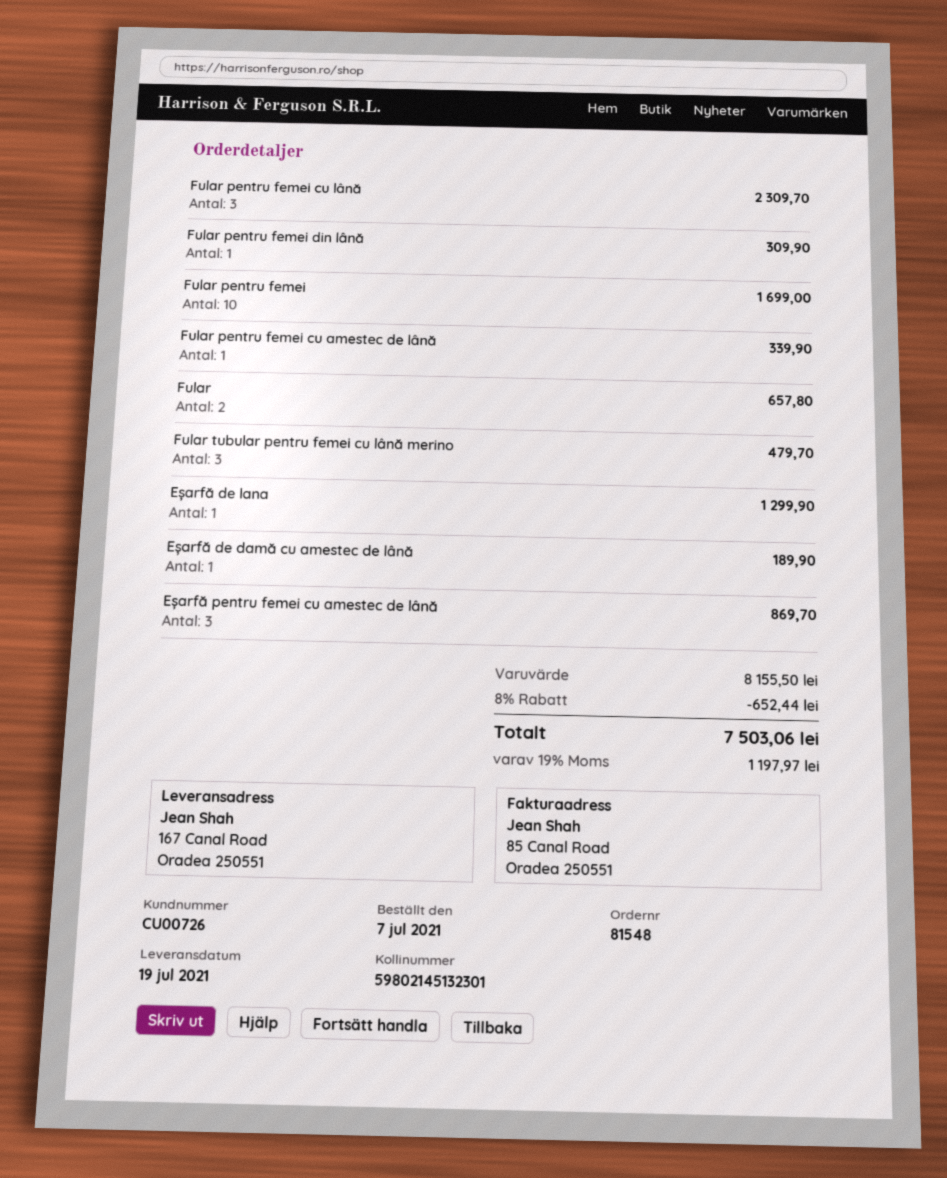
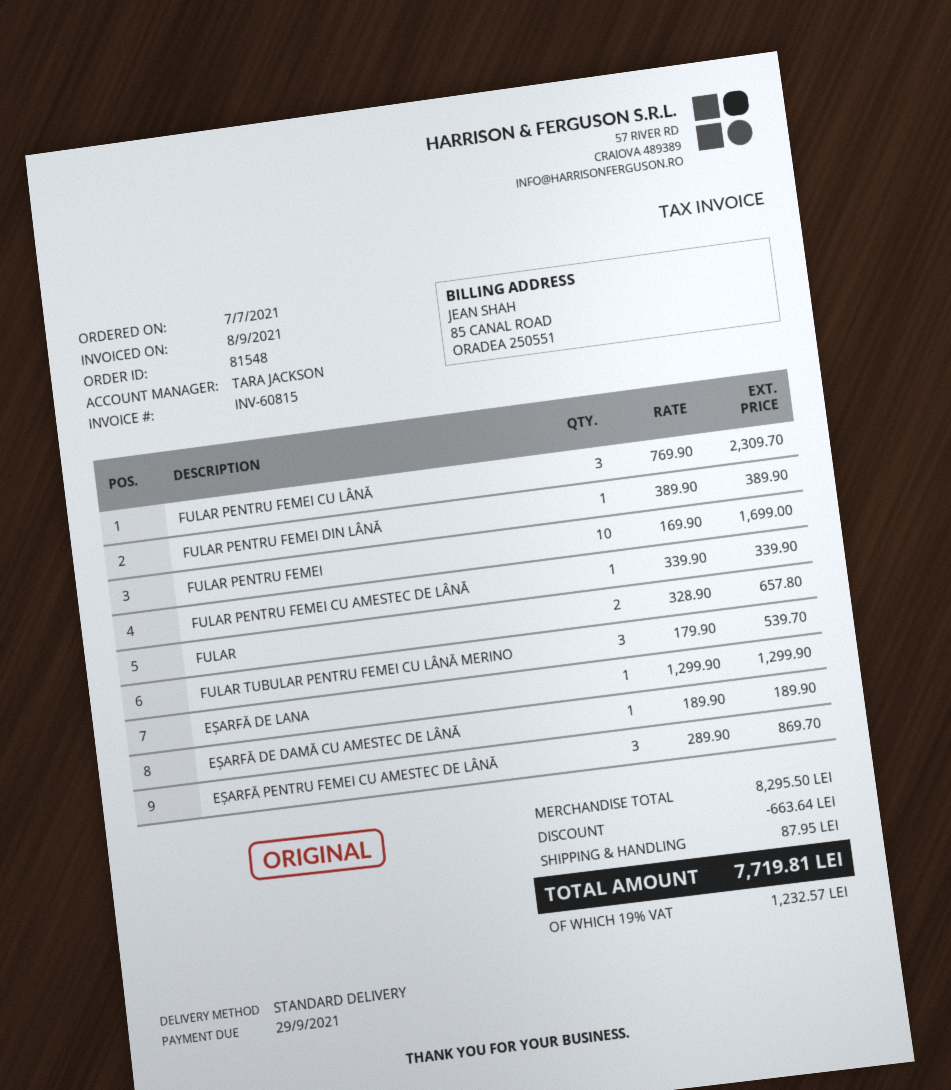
Fular pentru femei din lână: 1 for 309.90 -> 1 for 389.90
Fular tubular pentru femei cu lână merino: 3 for 479.70 -> 3 for 539.70
subtotal: 8155.50 -> 8295.50
discount: 652.44 -> 663.64
shipping: none -> 87.95
tax: 19% = 1197.97 -> 19% = 1232.57
total: 7503.06 -> 7719.81

